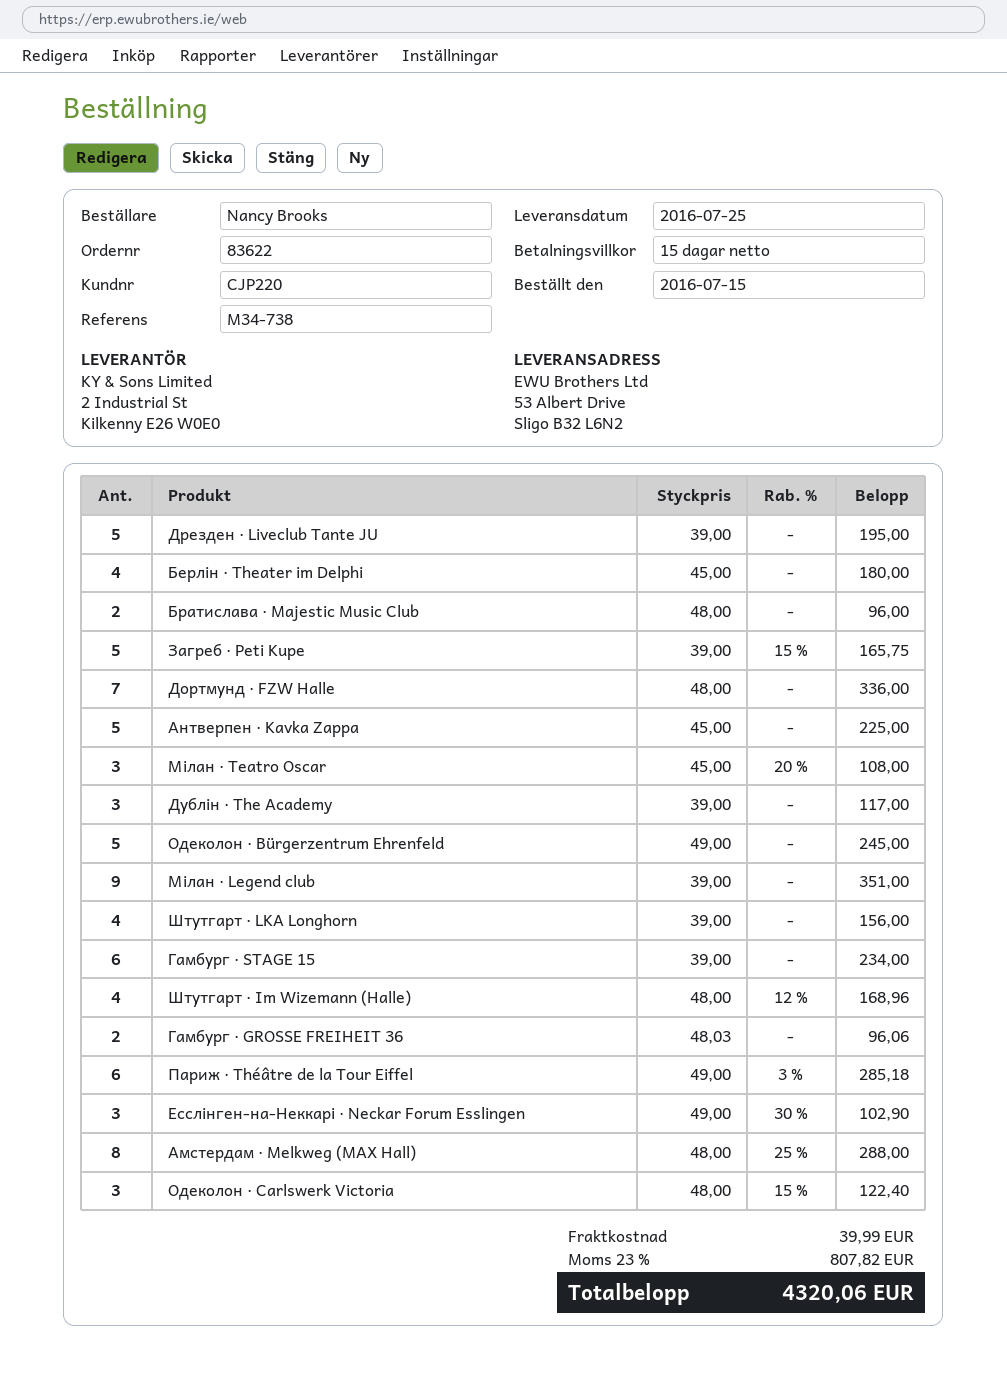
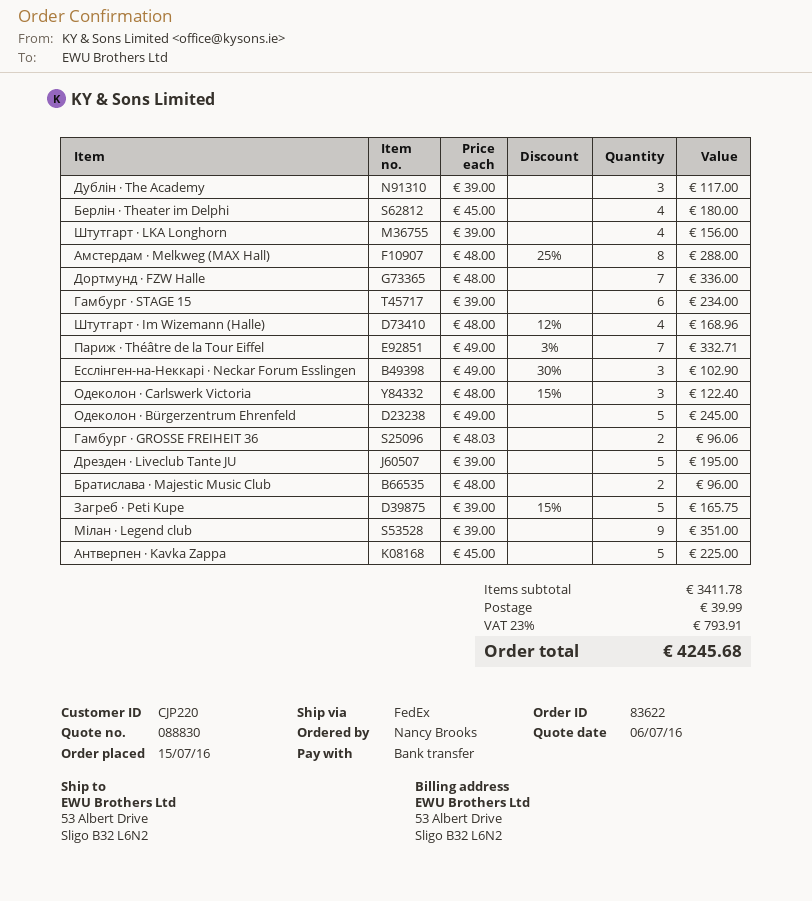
Мілан · Teatro Oscar: 3 x 45.00 - 20% = 108.00 -> none
Париж · Théâtre de la Tour Eiffel: 6 x 49.00 - 3% = 285.18 -> 7 x 49.00 - 3% = 332.71
tax: 23% = 807.82 -> 23% = 793.91
total: 4320.06 -> 4245.68

